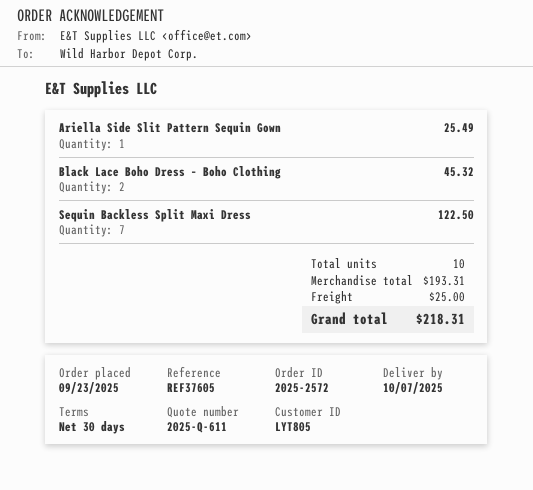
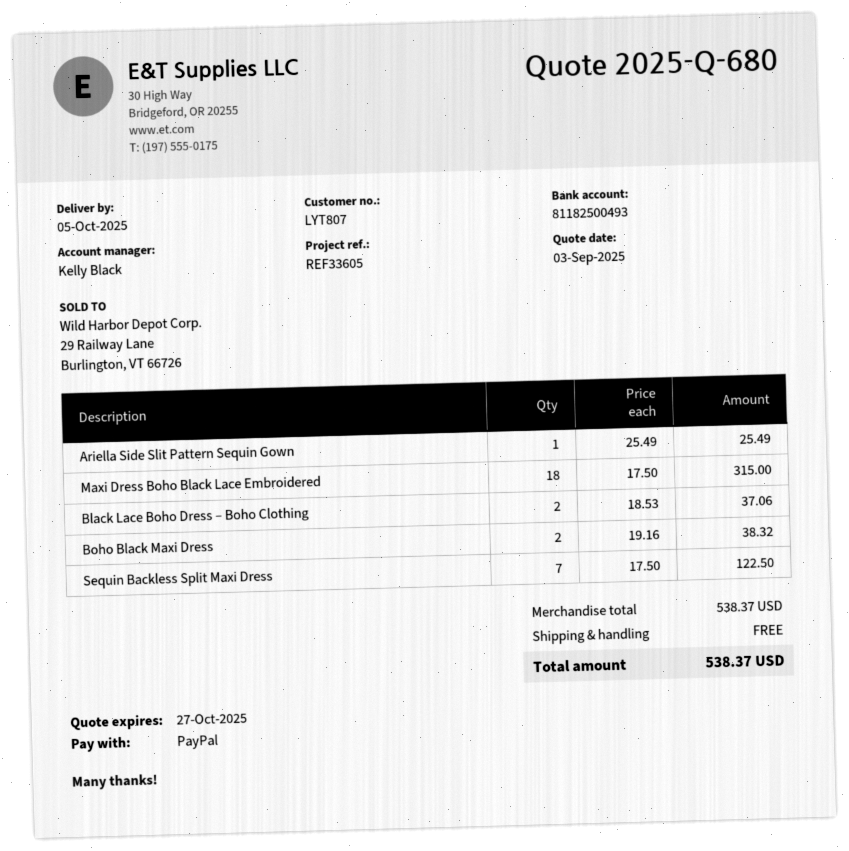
quote number: 2025-Q-611 -> 2025-Q-680
delivery date: 2025-10-07 -> 2025-10-05
customer number: LYT805 -> LYT807
reference: REF37605 -> REF33605
Black Lace Boho Dress – Boho Clothing: 2 for 45.32 -> 2 for 37.06
Maxi Dress Boho Black Lace Embroidered: none -> 18 for 315.00
Boho Black Maxi Dress: none -> 2 for 38.32
subtotal: 193.31 -> 538.37
shipping: 25.00 -> 0.00
total: 218.31 -> 538.37

